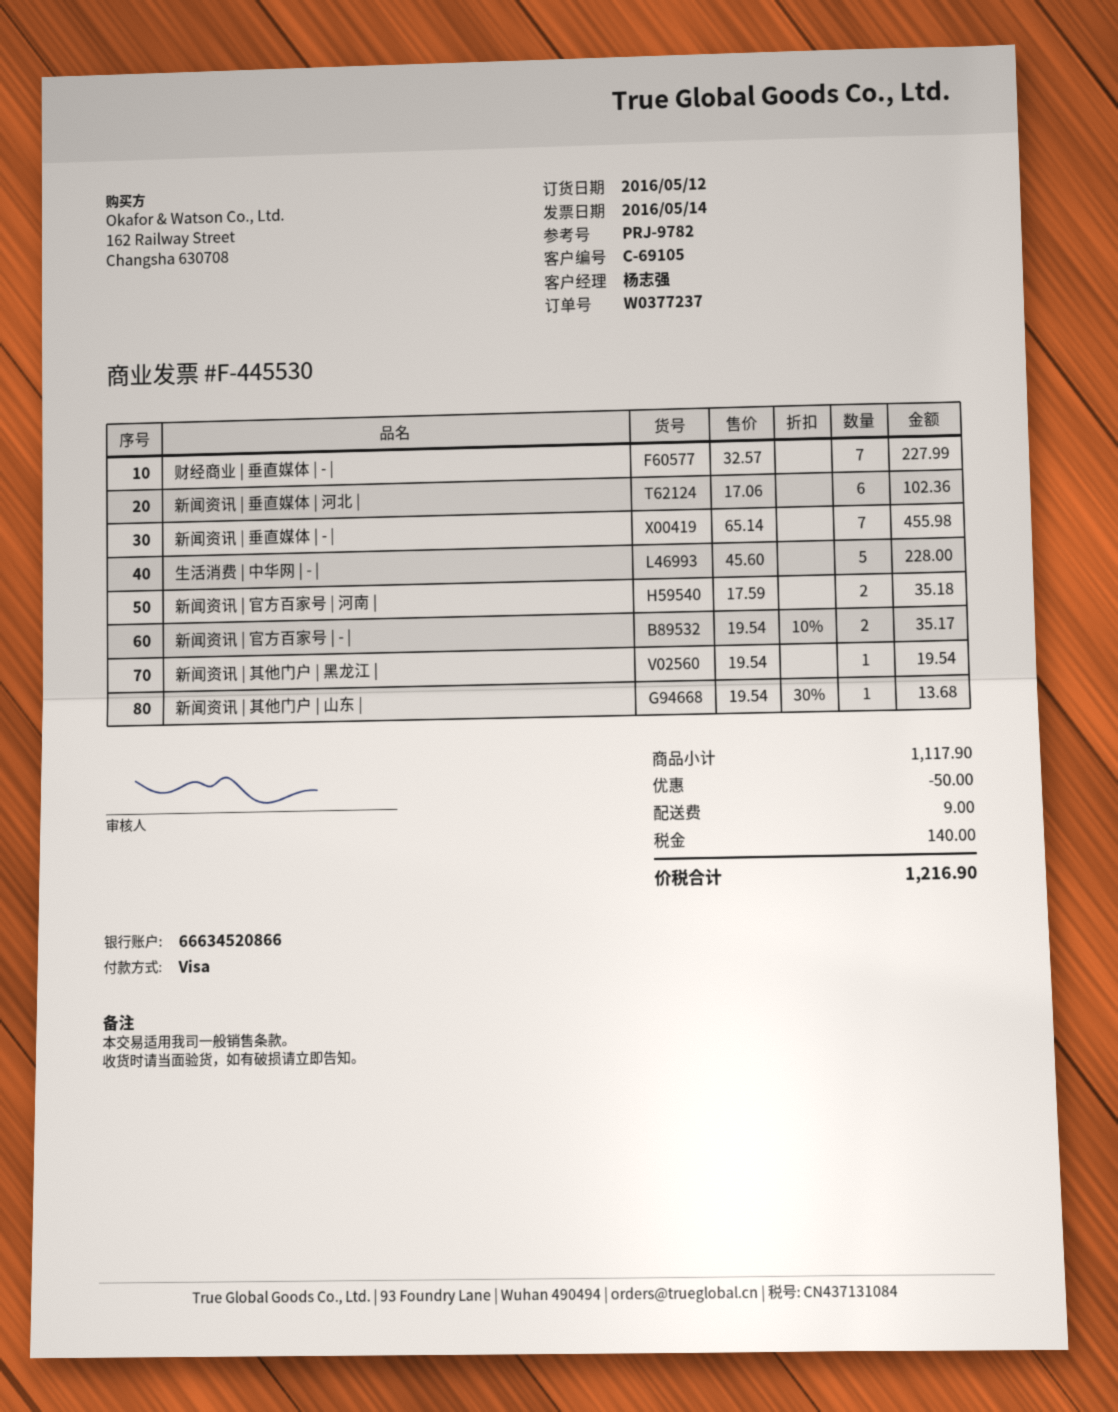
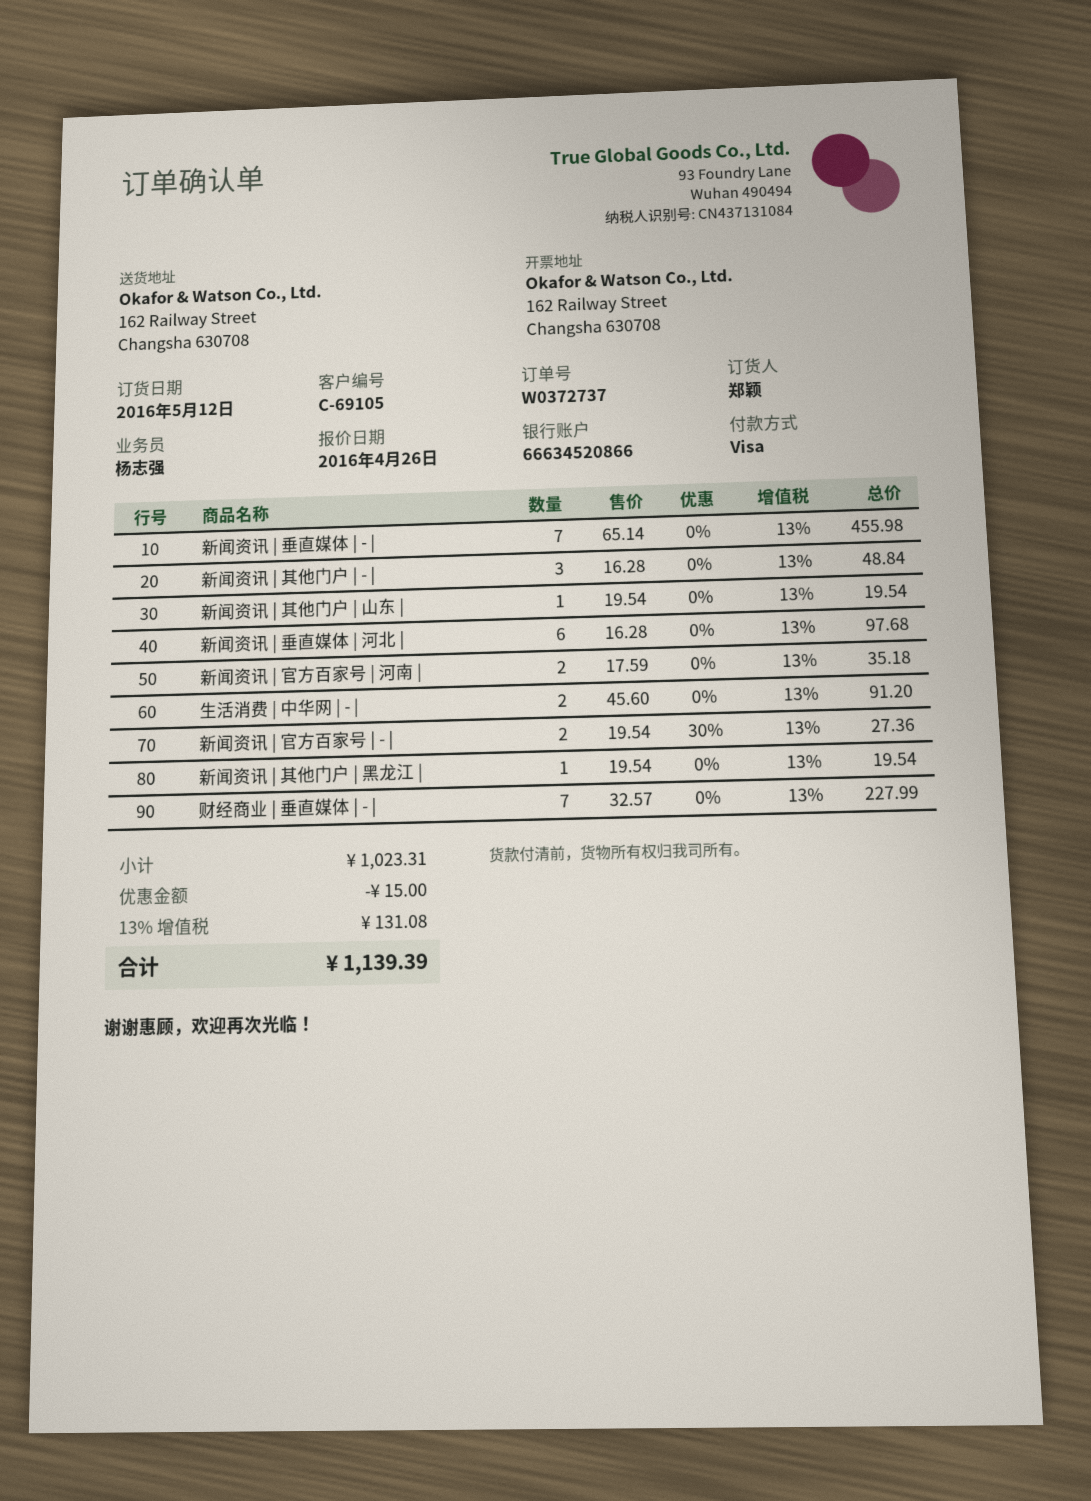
order number: W0377237 -> W0372737
新闻资讯 | 垂直媒体 | 河北 |: 6 x 17.06 = 102.36 -> 6 x 16.28 = 97.68
生活消费 | 中华网 | - |: 5 x 45.60 = 228.00 -> 2 x 45.60 = 91.20
新闻资讯 | 官方百家号 | - |: 2 x 19.54 - 10% = 35.17 -> 2 x 19.54 - 30% = 27.36
新闻资讯 | 其他门户 | 山东 |: 1 x 19.54 - 30% = 13.68 -> 1 x 19.54 = 19.54
新闻资讯 | 其他门户 | - |: none -> 3 x 16.28 = 48.84
subtotal: 1117.90 -> 1023.31
discount: 50.00 -> 15.00
shipping: 9.00 -> none
tax: 140.00 -> 131.08
total: 1216.90 -> 1139.39

